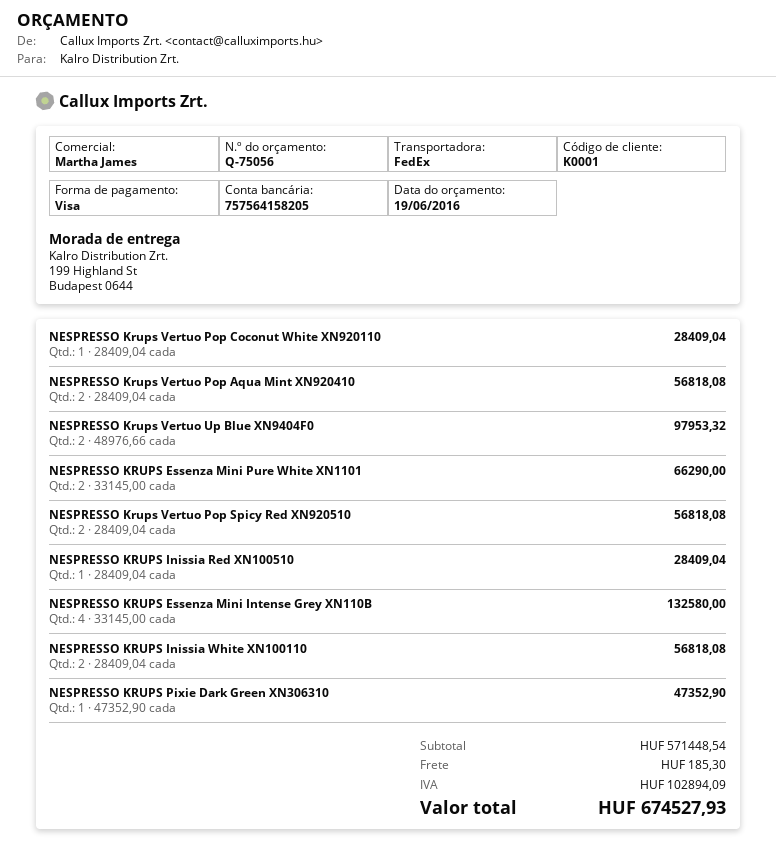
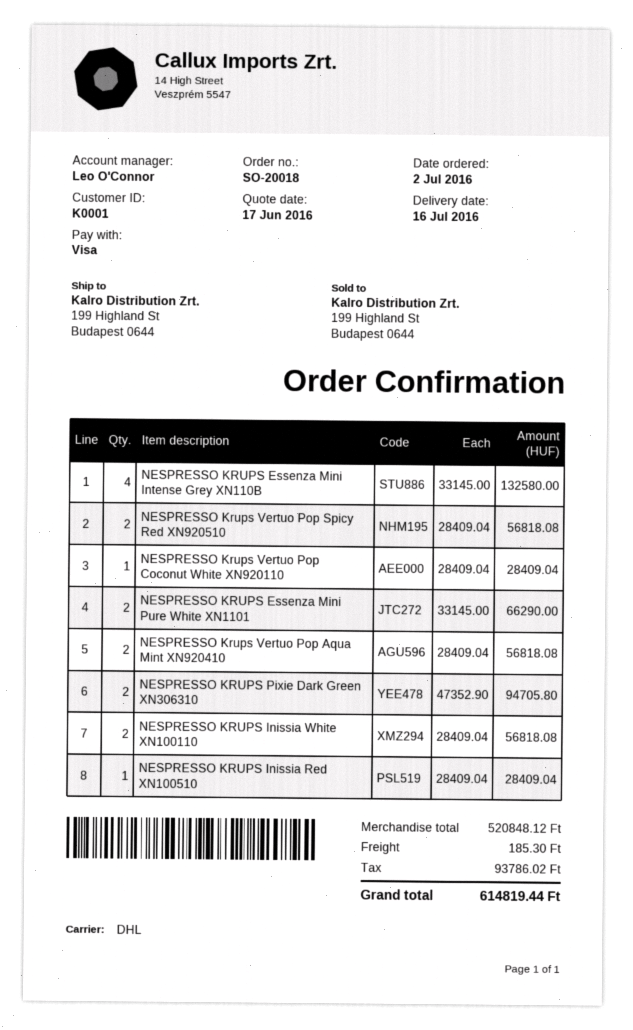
quote date: 2016-06-19 -> 2016-06-17
sales rep: Martha James -> Leo O'Connor
shipping method: FedEx -> DHL
NESPRESSO Krups Vertuo Up Blue XN9404F0: 2 x 48976.66 = 97953.32 -> none
NESPRESSO KRUPS Pixie Dark Green XN306310: 1 x 47352.90 = 47352.90 -> 2 x 47352.90 = 94705.80
subtotal: 571448.54 -> 520848.12
tax: 102894.09 -> 93786.02
total: 674527.93 -> 614819.44

